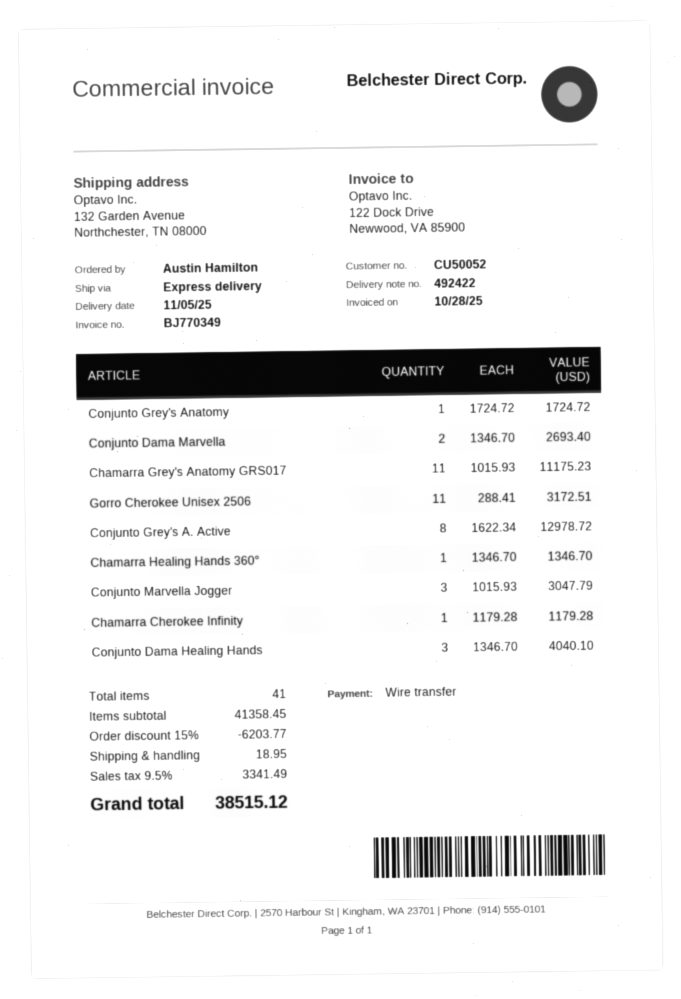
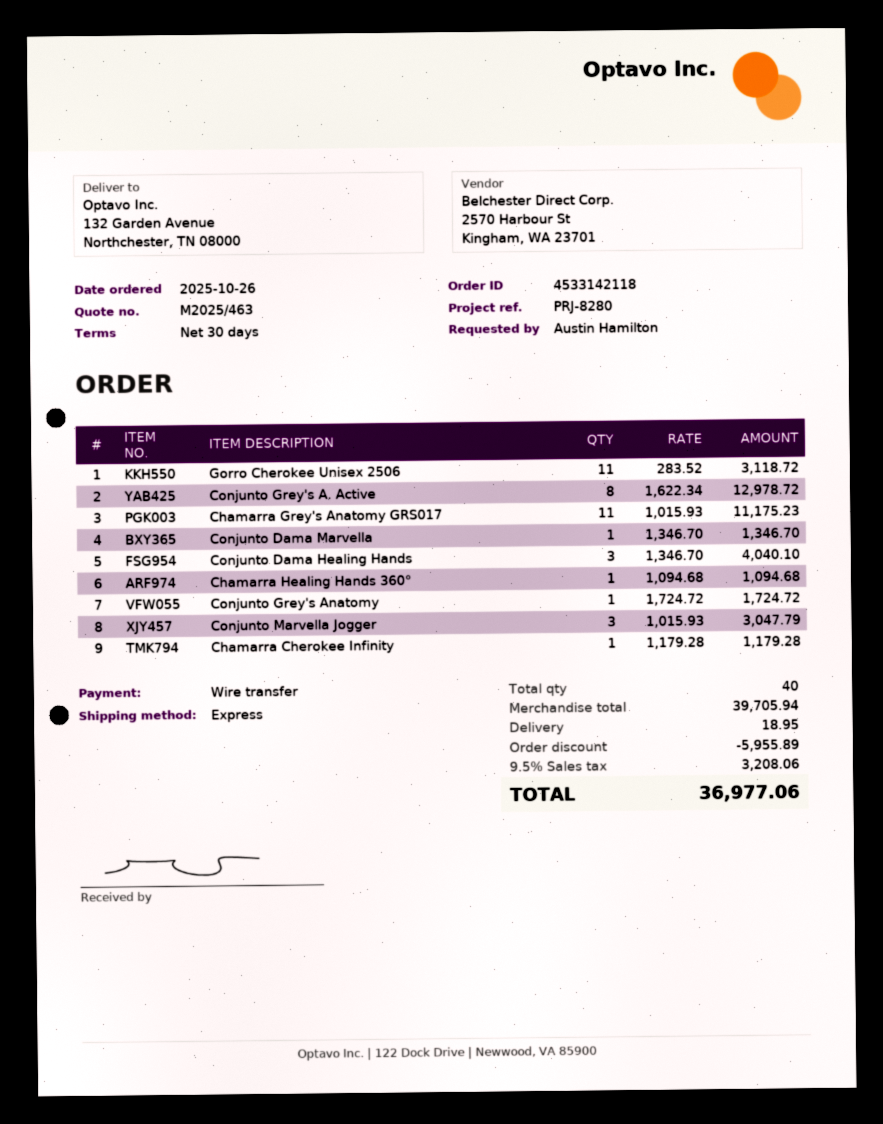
Conjunto Dama Marvella: 2 x 1346.70 = 2693.40 -> 1 x 1346.70 = 1346.70
Gorro Cherokee Unisex 2506: 11 x 288.41 = 3172.51 -> 11 x 283.52 = 3118.72
Chamarra Healing Hands 360°: 1 x 1346.70 = 1346.70 -> 1 x 1094.68 = 1094.68
total quantity: 41 -> 40
subtotal: 41358.45 -> 39705.94
discount: 6203.77 -> 5955.89
tax: 9.5% = 3341.49 -> 9.5% = 3208.06
total: 38515.12 -> 36977.06

